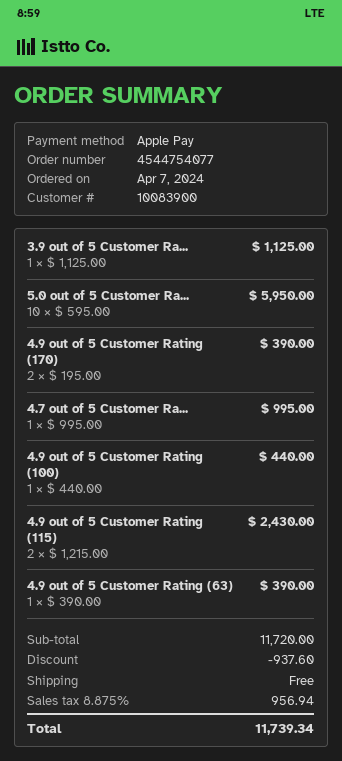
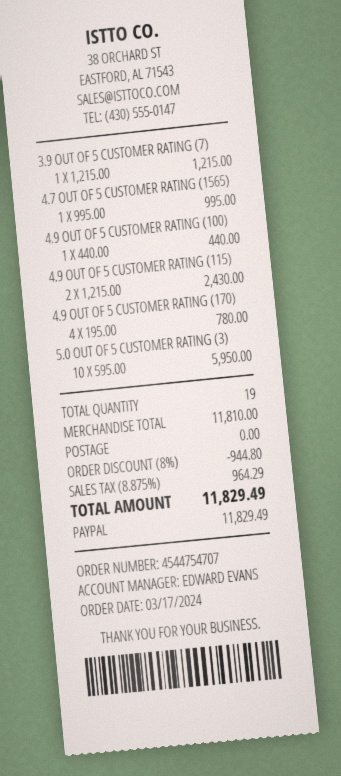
order number: 4544754077 -> 4544754707
order date: 2024-04-07 -> 2024-03-17
payment method: Apple Pay -> PayPal
3.9 out of 5 Customer Ra...: 1 x 1125.00 = 1125.00 -> 1 x 1215.00 = 1215.00
4.9 out of 5 Customer Rating (170): 2 x 195.00 = 390.00 -> 4 x 195.00 = 780.00
4.9 out of 5 Customer Rating (63): 1 x 390.00 = 390.00 -> none
subtotal: 11720.00 -> 11810.00
discount: 937.60 -> 944.80
tax: 8.875% = 956.94 -> 8.875% = 964.29
total: 11739.34 -> 11829.49

